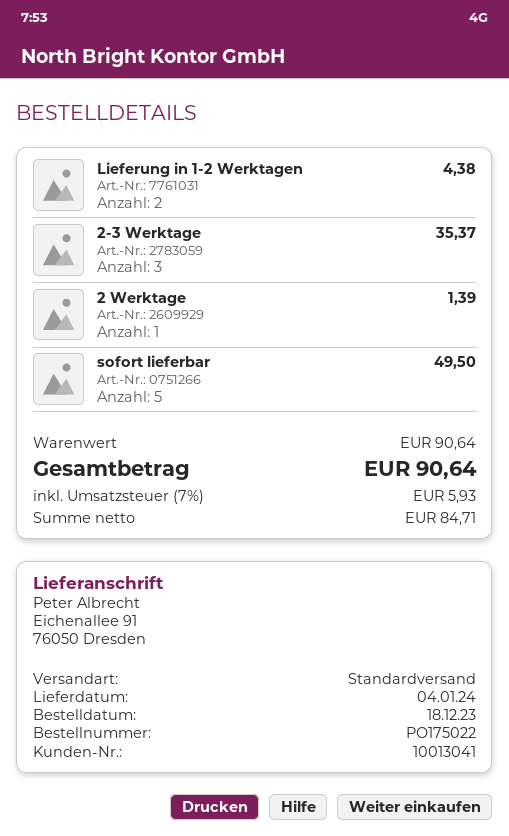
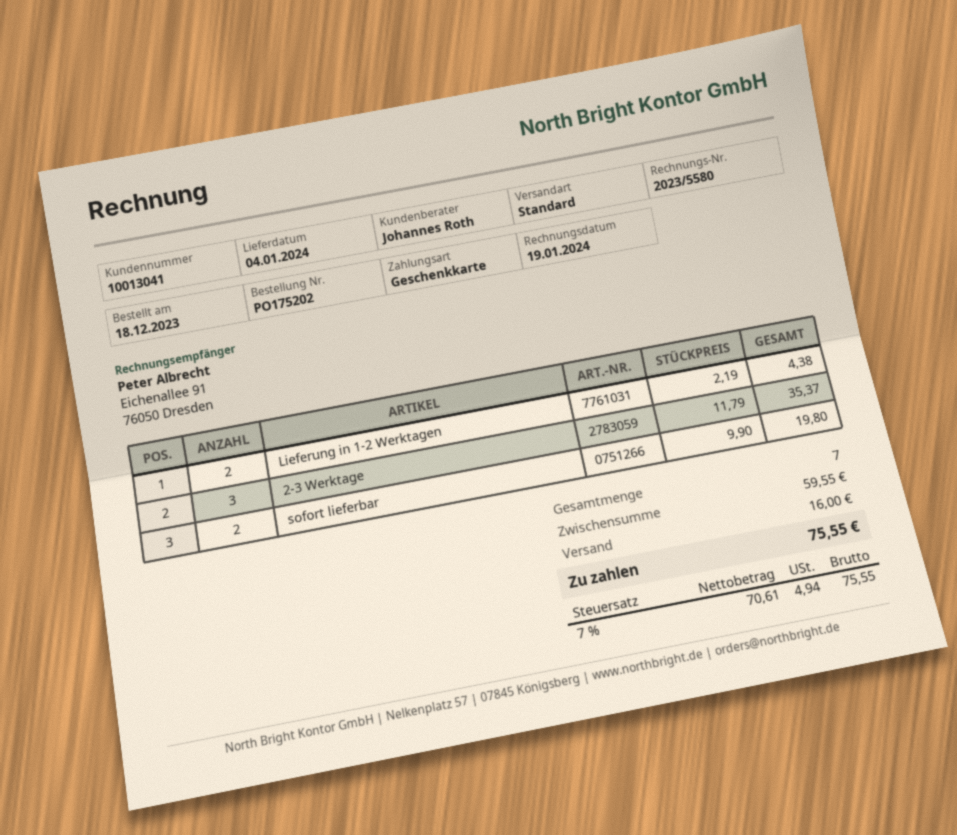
order number: PO175022 -> PO175202
2 Werktage: 1 for 1.39 -> none
sofort lieferbar: 5 for 49.50 -> 2 for 19.80
subtotal: 90.64 -> 59.55
shipping: none -> 16.00
net: 84.71 -> 70.61
tax: 7% = 5.93 -> 7% = 4.94
total: 90.64 -> 75.55

